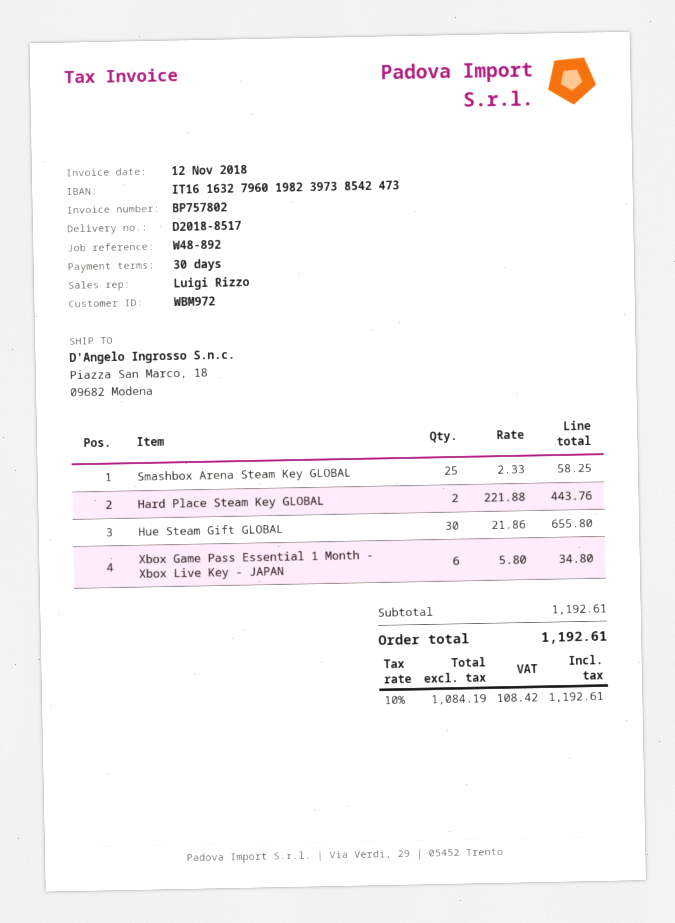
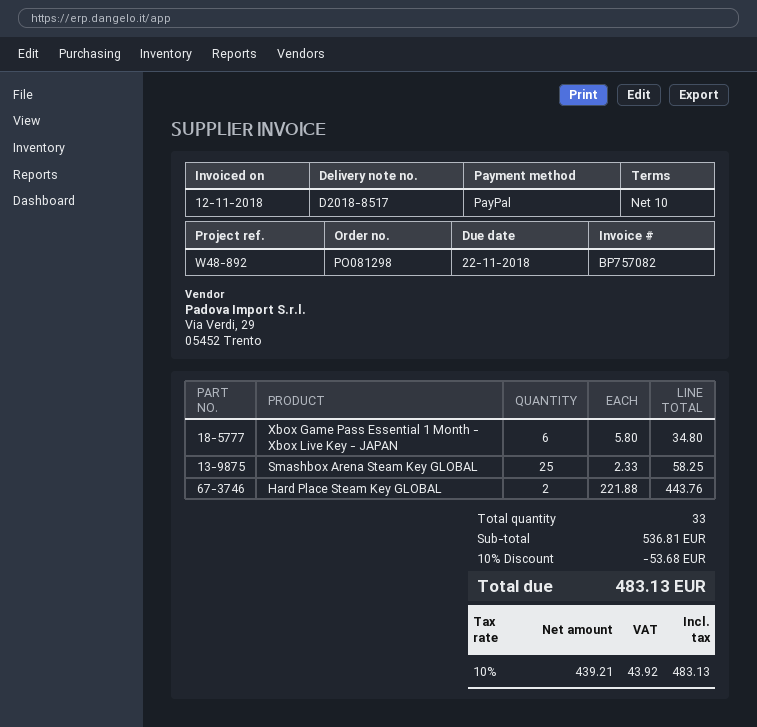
invoice number: BP757802 -> BP757082
payment terms: 30 days -> 10 days
Hue Steam Gift GLOBAL: 30 x 21.86 = 655.80 -> none
subtotal: 1192.61 -> 536.81
discount: none -> 10% = 53.68
net: 1084.19 -> 439.21
tax: 10% = 108.42 -> 10% = 43.92
total: 1192.61 -> 483.13

